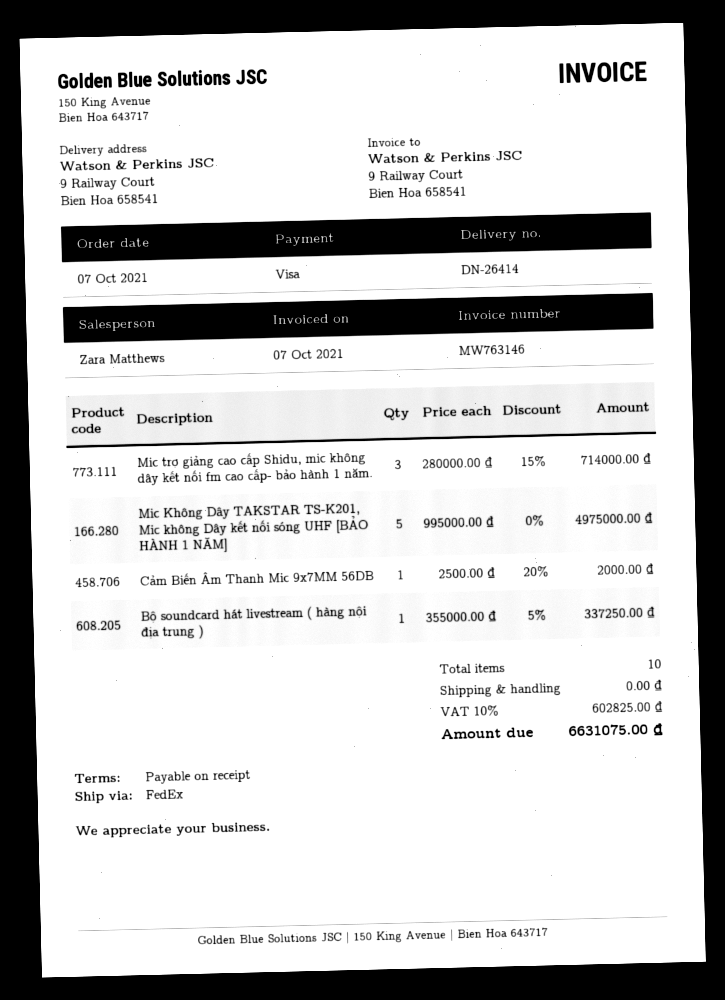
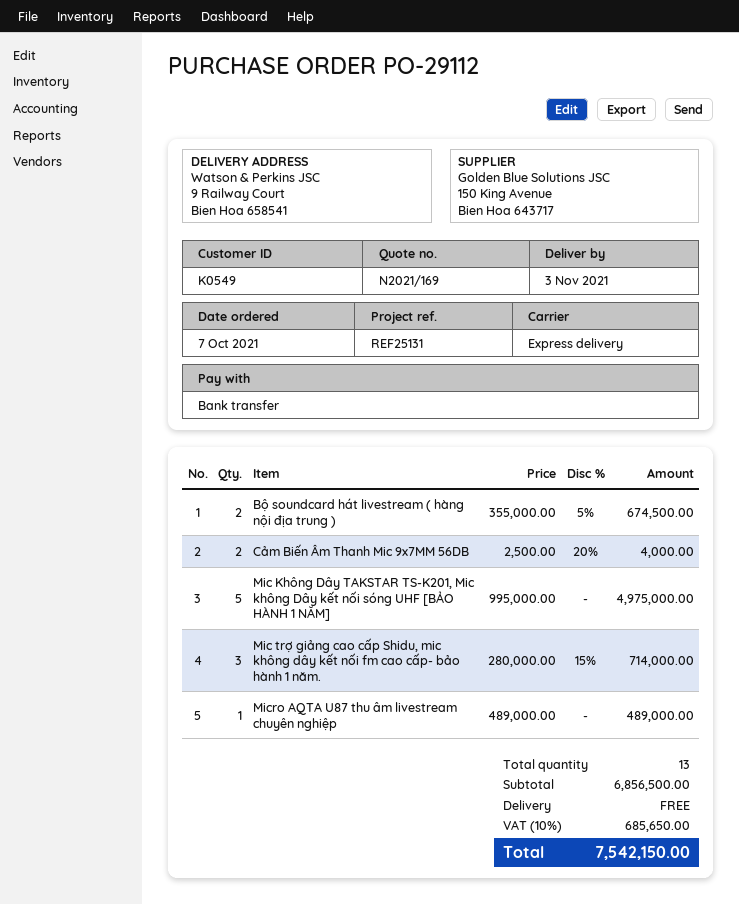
payment method: Visa -> bank transfer
shipping method: FedEx -> express
Cảm Biến Âm Thanh Mic 9x7MM 56DB: 1 x 2500.00 - 20% = 2000.00 -> 2 x 2500.00 - 20% = 4000.00
Bộ soundcard hát livestream ( hàng nội địa trung ): 1 x 355000.00 - 5% = 337250.00 -> 2 x 355000.00 - 5% = 674500.00
Micro AQTA U87 thu âm livestream chuyên nghiệp: none -> 1 x 489000.00 = 489000.00
total quantity: 10 -> 13
tax: 10% = 602825.00 -> 10% = 685650.00
total: 6631075.00 -> 7542150.00

